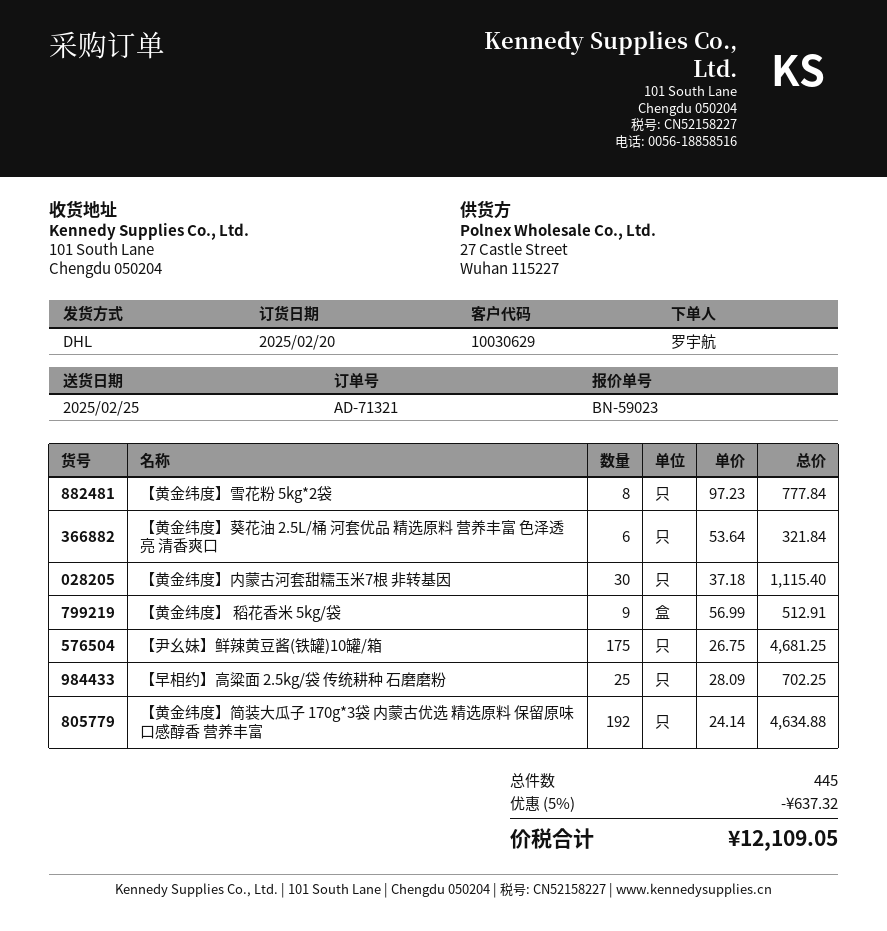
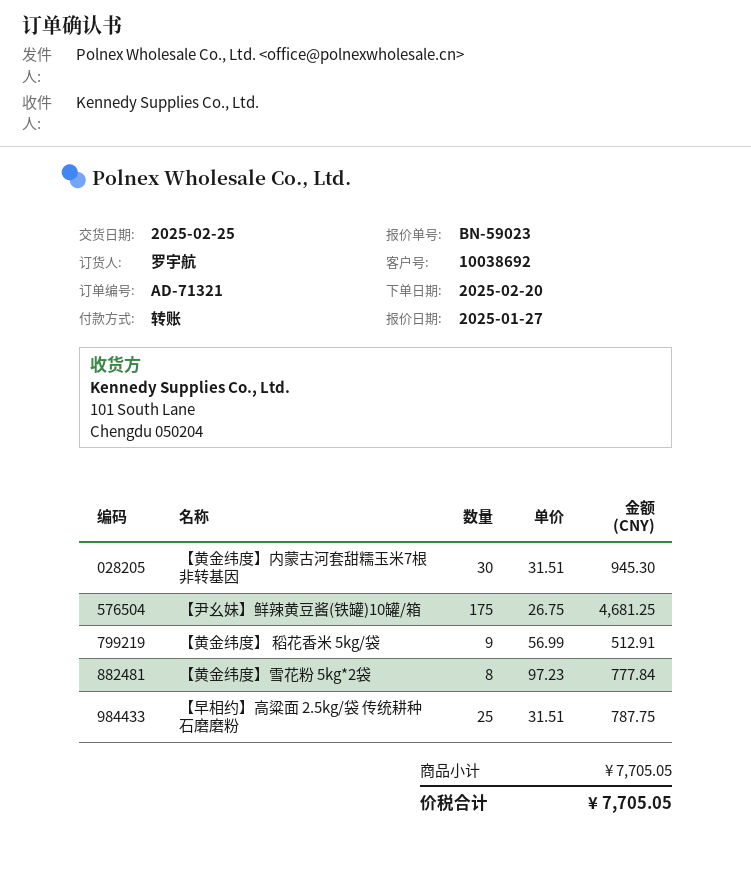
customer number: 10030629 -> 10038692
【黄金纬度】葵花油 2.5L/桶 河套优品 精选原料 营养丰富 色泽透亮 清香爽口: 6 x 53.64 = 321.84 -> none
【黄金纬度】内蒙古河套甜糯玉米7根 非转基因: 30 x 37.18 = 1115.40 -> 30 x 31.51 = 945.30
【早相约】高粱面 2.5kg/袋 传统耕种 石磨磨粉: 25 x 28.09 = 702.25 -> 25 x 31.51 = 787.75
【黄金纬度】简装大瓜子 170g*3袋 内蒙古优选 精选原料 保留原味 口感醇香 营养丰富: 192 x 24.14 = 4634.88 -> none
discount: 5% = 637.32 -> none
total: 12109.05 -> 7705.05

